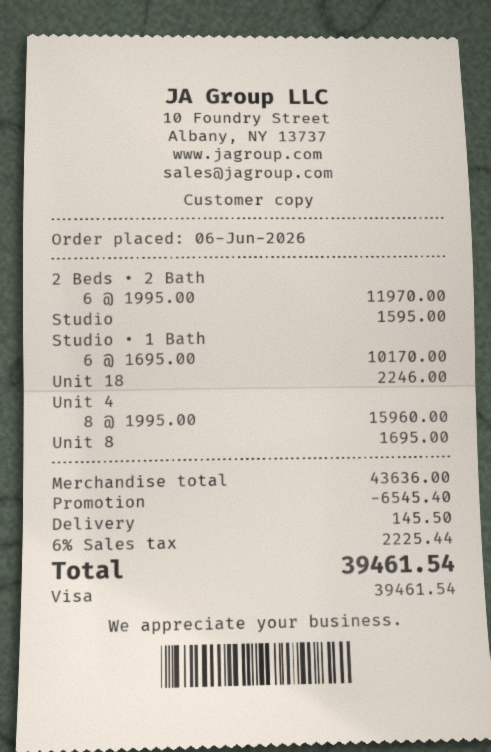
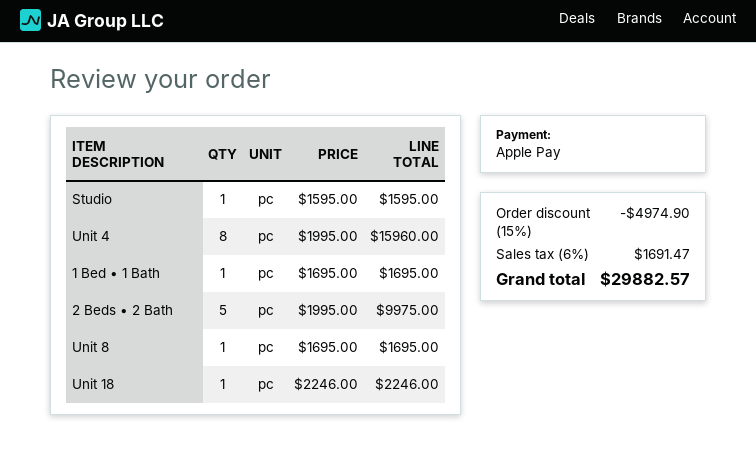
payment method: Visa -> Apple Pay
2 Beds • 2 Bath: 6 x 1995.00 = 11970.00 -> 5 x 1995.00 = 9975.00
Studio • 1 Bath: 6 x 1695.00 = 10170.00 -> none
1 Bed • 1 Bath: none -> 1 x 1695.00 = 1695.00
discount: 6545.40 -> 4974.90
shipping: 145.50 -> none
tax: 6% = 2225.44 -> 6% = 1691.47
total: 39461.54 -> 29882.57

